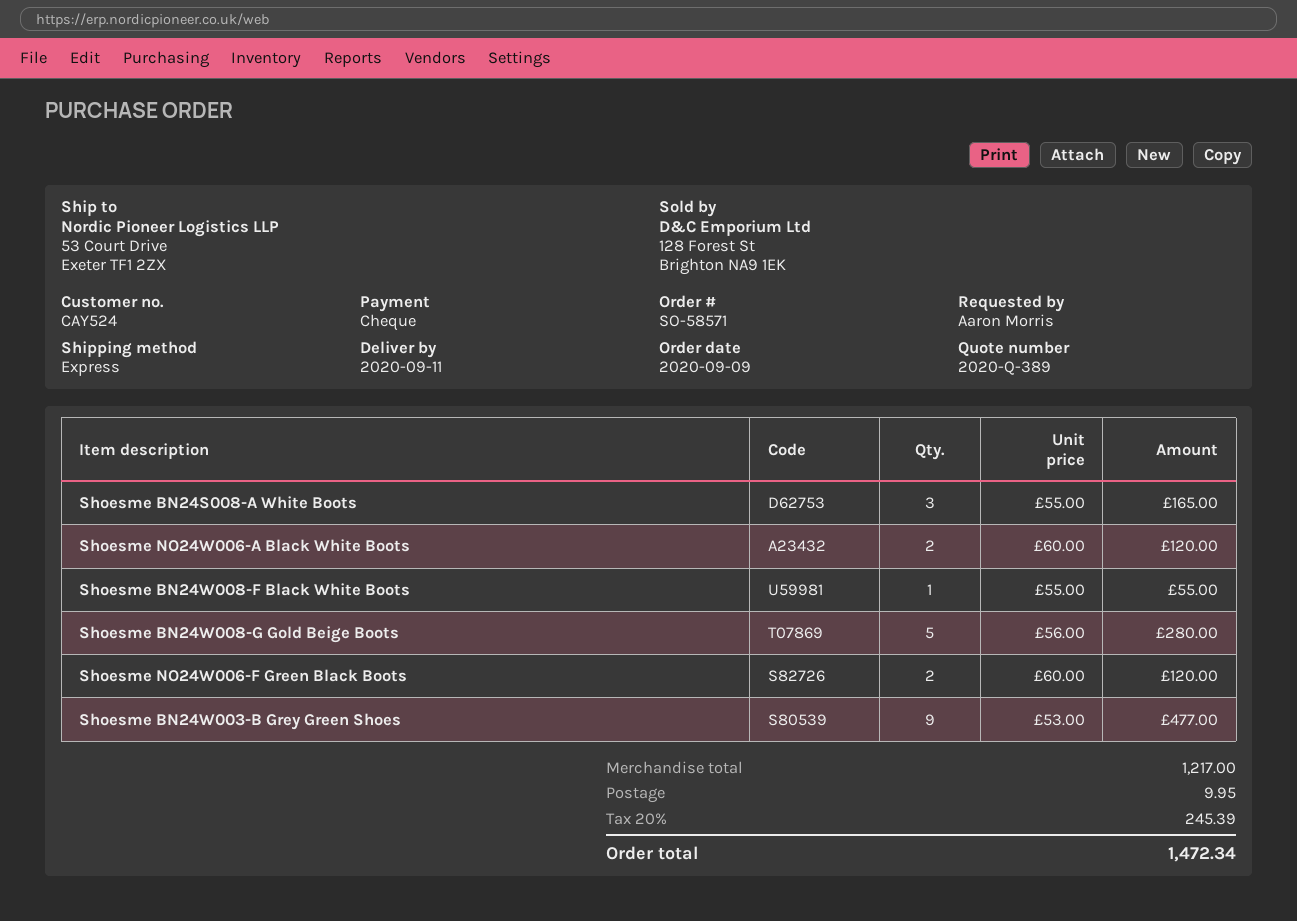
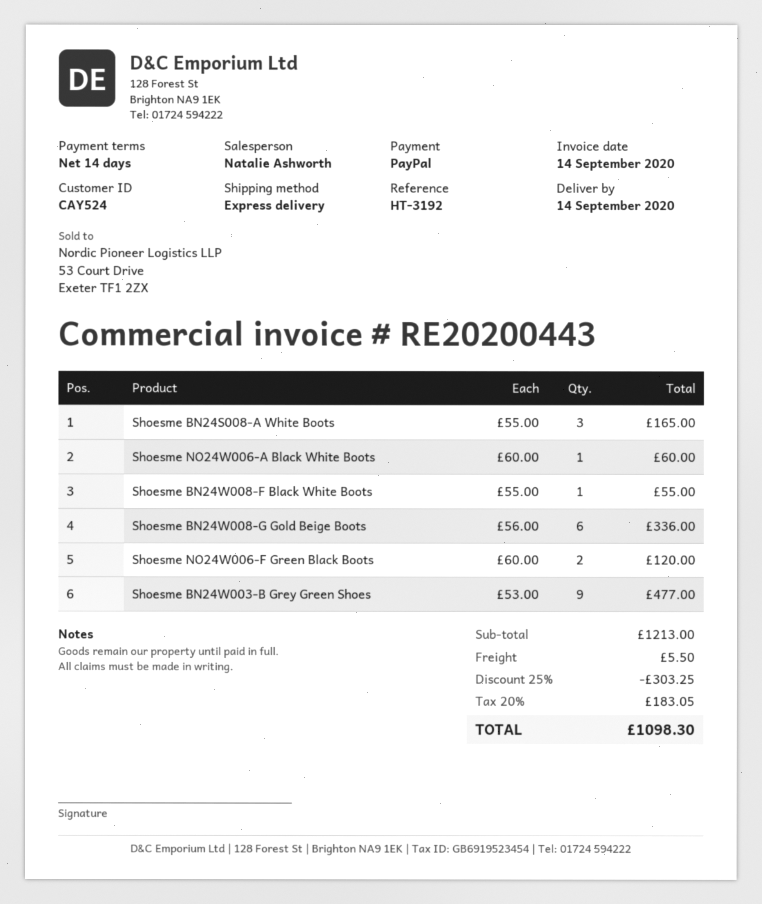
delivery date: 2020-09-11 -> 2020-09-14
payment method: cheque -> PayPal
Shoesme NO24W006-A Black White Boots: 2 x 60.00 = 120.00 -> 1 x 60.00 = 60.00
Shoesme BN24W008-G Gold Beige Boots: 5 x 56.00 = 280.00 -> 6 x 56.00 = 336.00
subtotal: 1217.00 -> 1213.00
discount: none -> 25% = 303.25
shipping: 9.95 -> 5.50
tax: 20% = 245.39 -> 20% = 183.05
total: 1472.34 -> 1098.30

